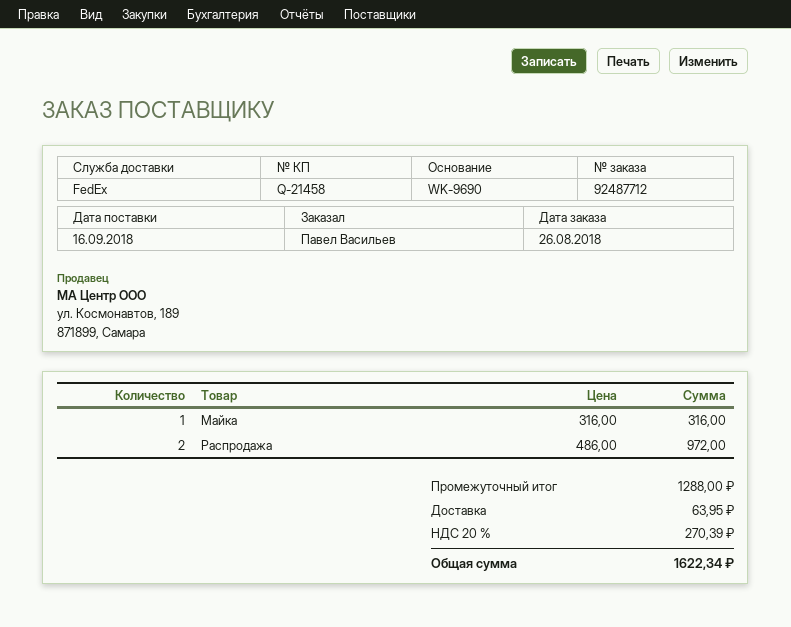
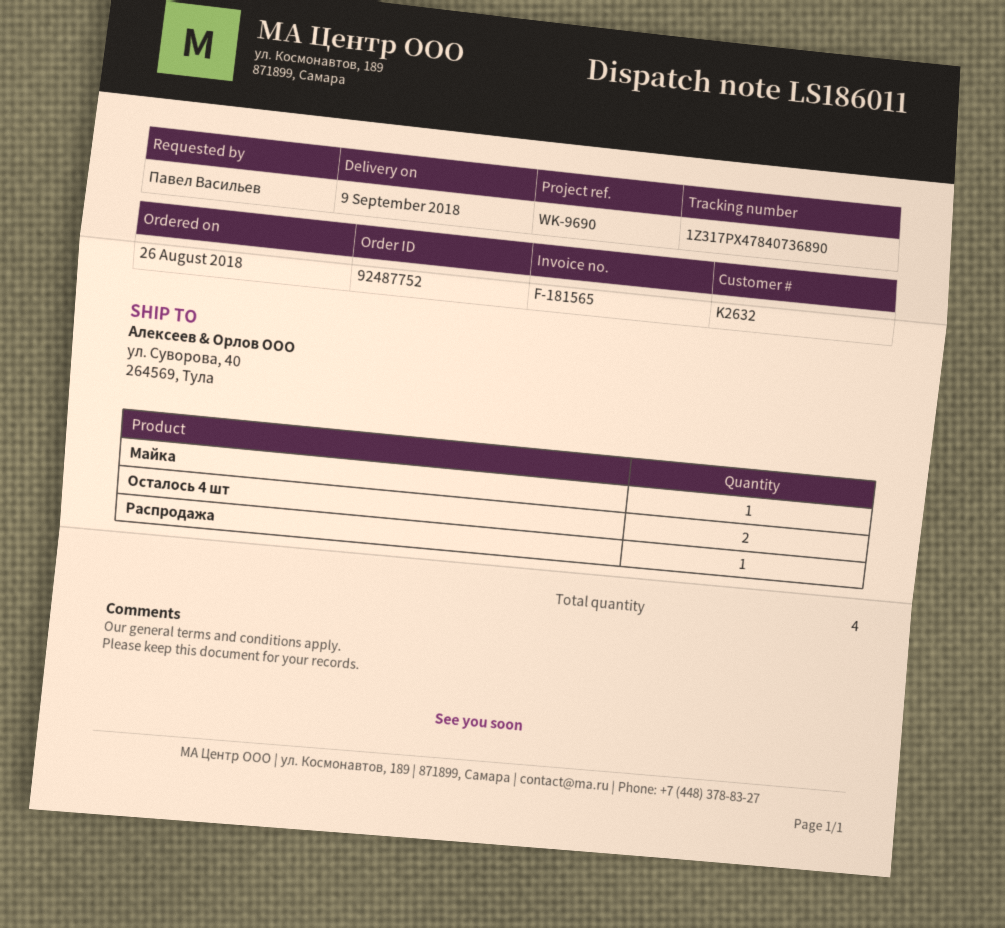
order number: 92487712 -> 92487752
delivery date: 2018-09-16 -> 2018-09-09
Распродажа: 2 -> 1
Осталось 4 шт: none -> 2

